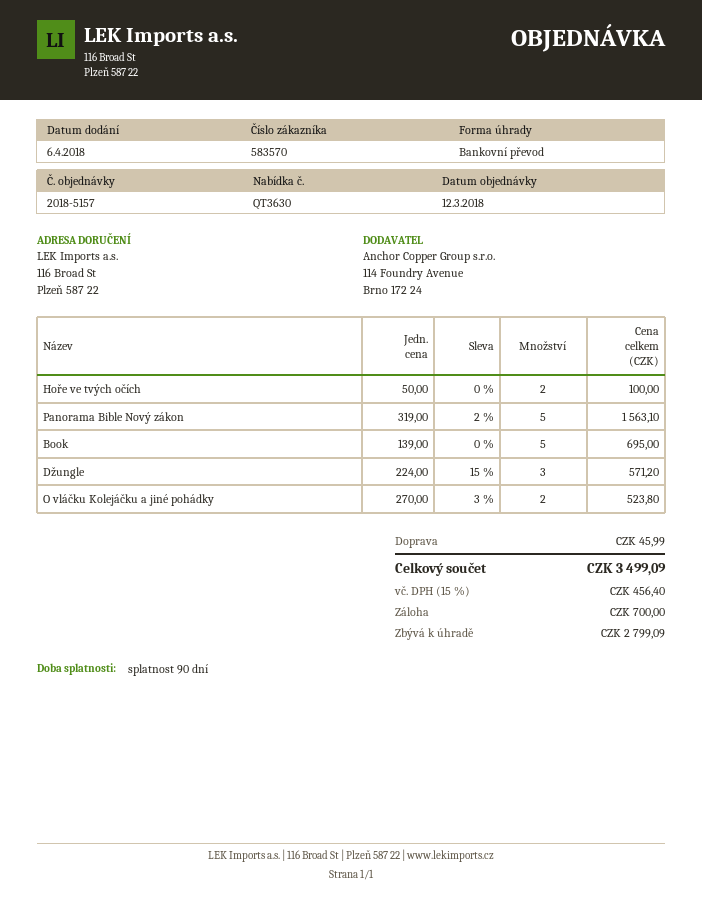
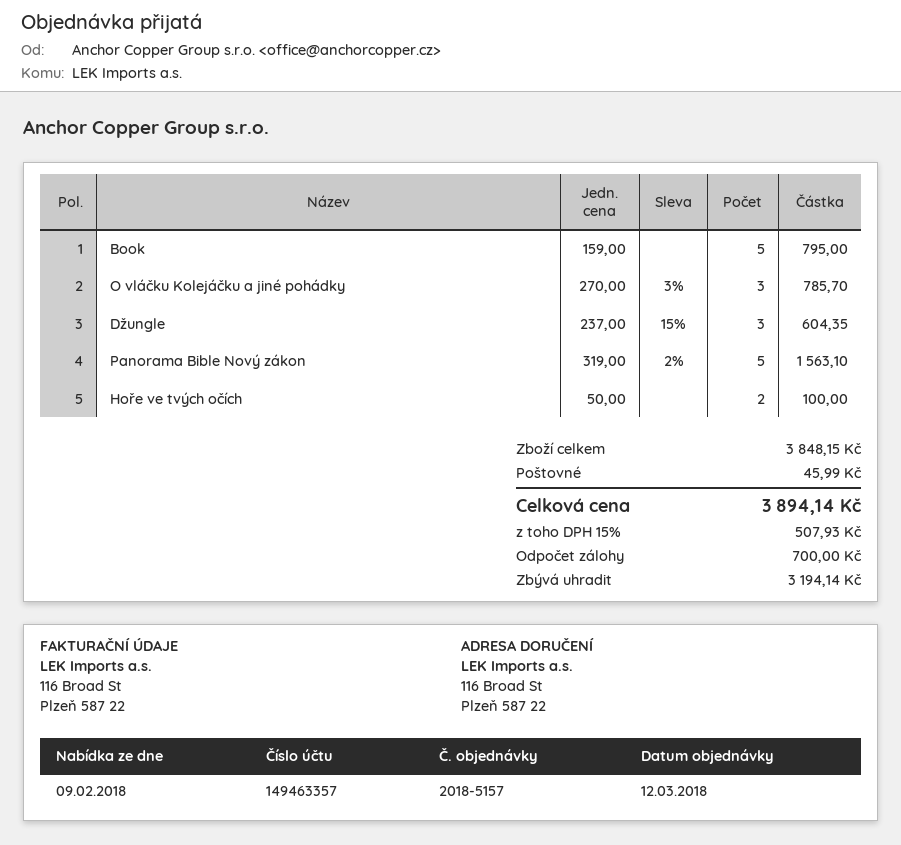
Book: 5 x 139.00 = 695.00 -> 5 x 159.00 = 795.00
Džungle: 3 x 224.00 - 15% = 571.20 -> 3 x 237.00 - 15% = 604.35
O vláčku Kolejáčku a jiné pohádky: 2 x 270.00 - 3% = 523.80 -> 3 x 270.00 - 3% = 785.70
tax: 15% = 456.40 -> 15% = 507.93
total: 3499.09 -> 3894.14
balance: 2799.09 -> 3194.14

